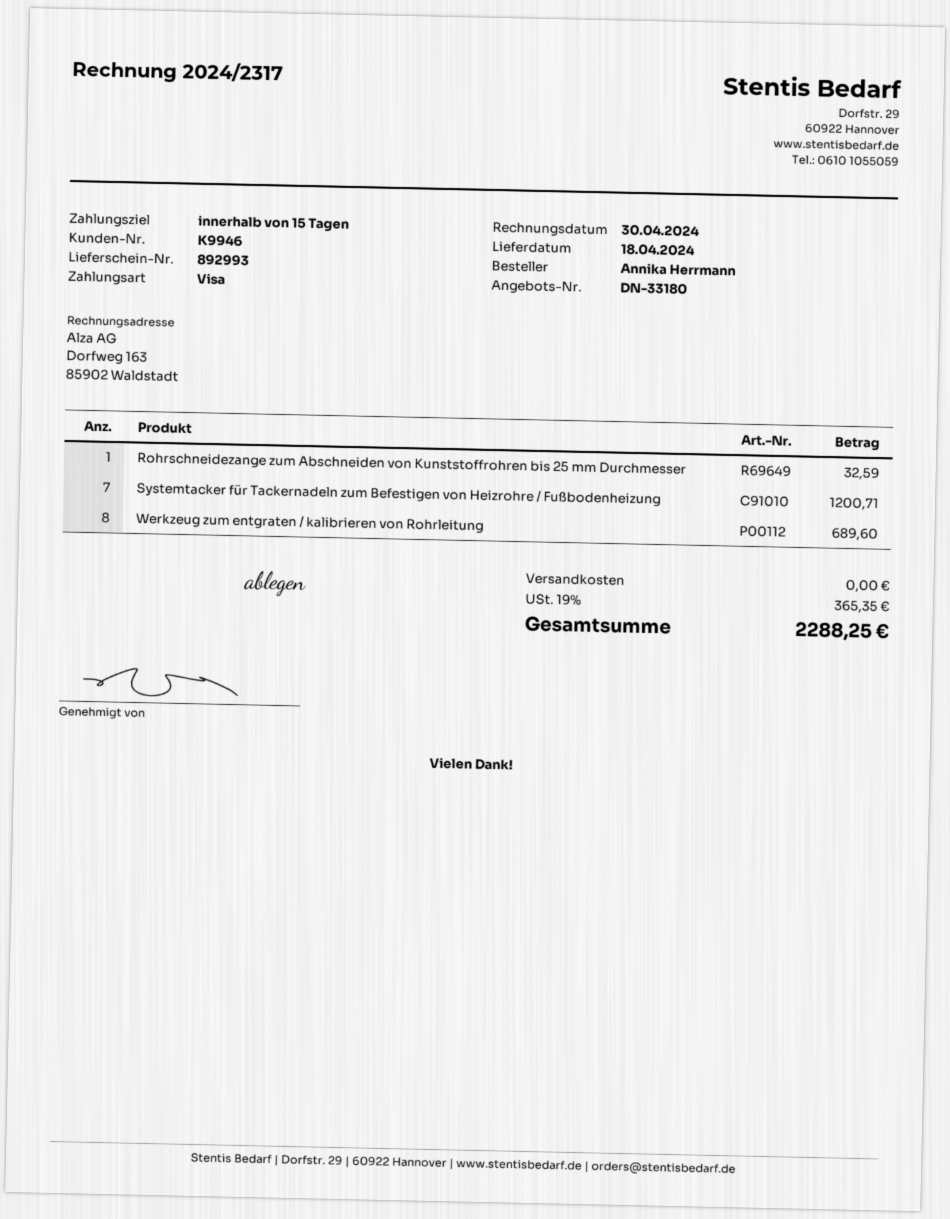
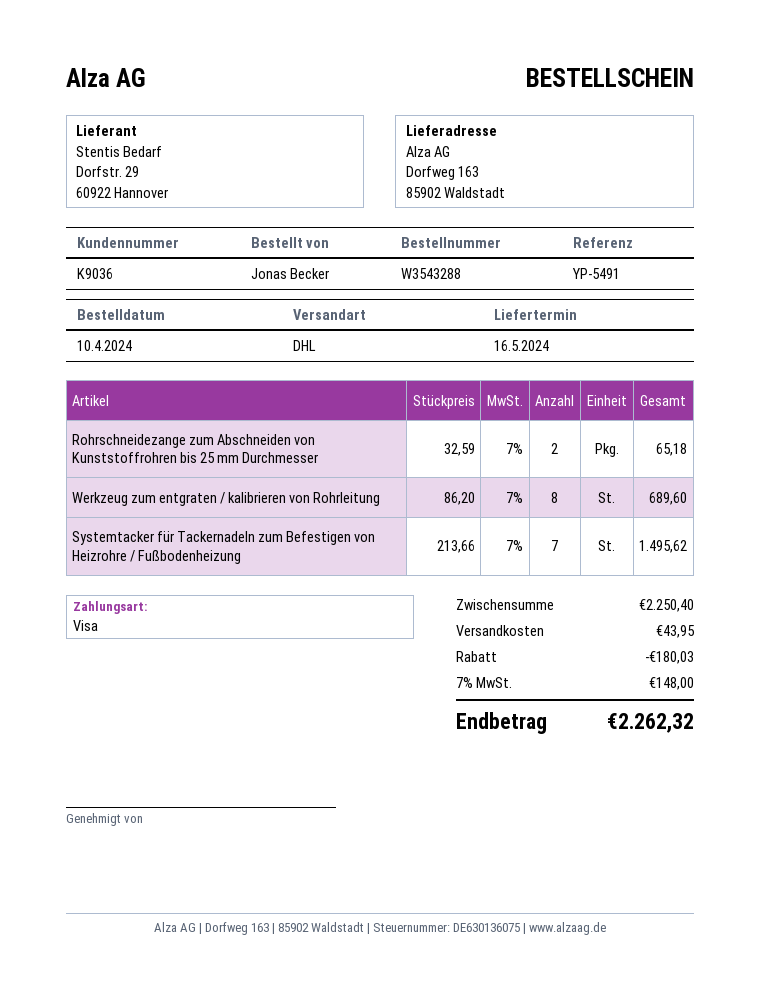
delivery date: 2024-04-18 -> 2024-05-16
customer number: K9946 -> K9036
ordered by: Annika Herrmann -> Jonas Becker
Rohrschneidezange zum Abschneiden von Kunststoffrohren bis 25 mm Durchmesser: 1 for 32.59 -> 2 for 65.18
Systemtacker für Tackernadeln zum Befestigen von Heizrohre / Fußbodenheizung: 7 for 1200.71 -> 7 for 1495.62
discount: none -> 180.03
shipping: 0.00 -> 43.95
tax: 19% = 365.35 -> 7% = 148.00
total: 2288.25 -> 2262.32

